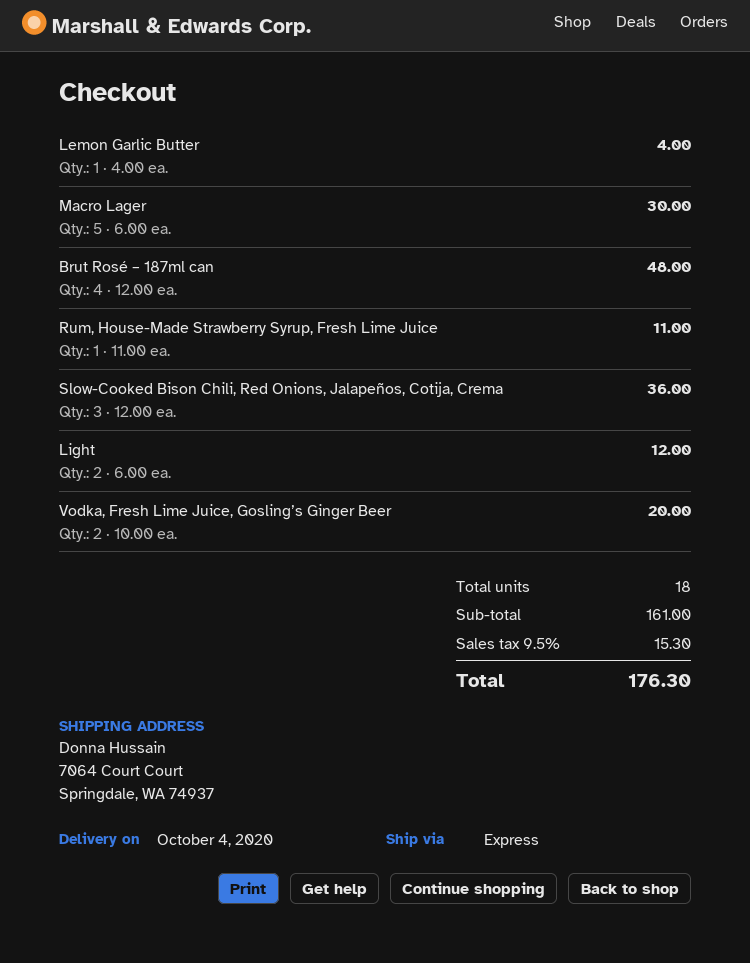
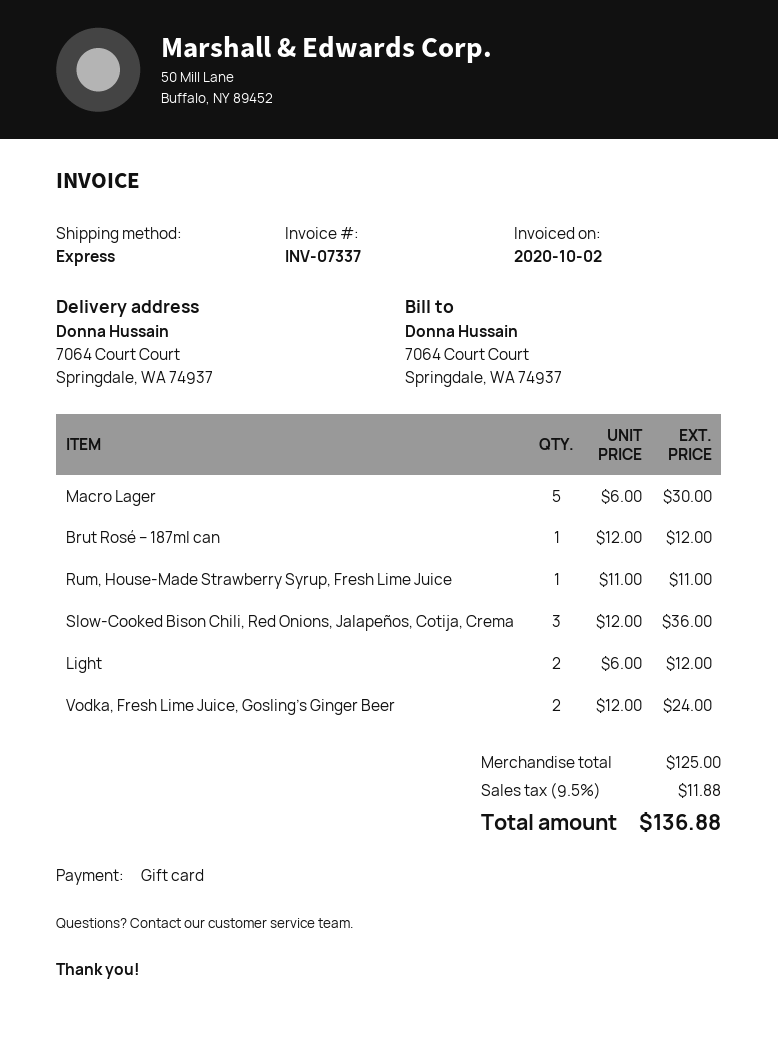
Lemon Garlic Butter: 1 x 4.00 = 4.00 -> none
Brut Rosé – 187ml can: 4 x 12.00 = 48.00 -> 1 x 12.00 = 12.00
Vodka, Fresh Lime Juice, Gosling’s Ginger Beer: 2 x 10.00 = 20.00 -> 2 x 12.00 = 24.00
subtotal: 161.00 -> 125.00
tax: 9.5% = 15.30 -> 9.5% = 11.88
total: 176.30 -> 136.88

